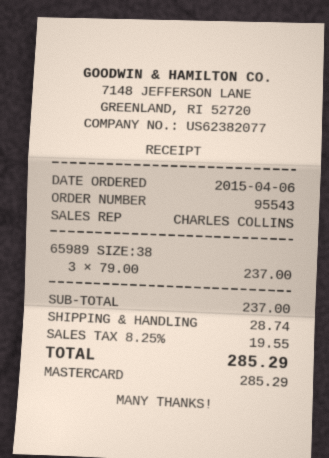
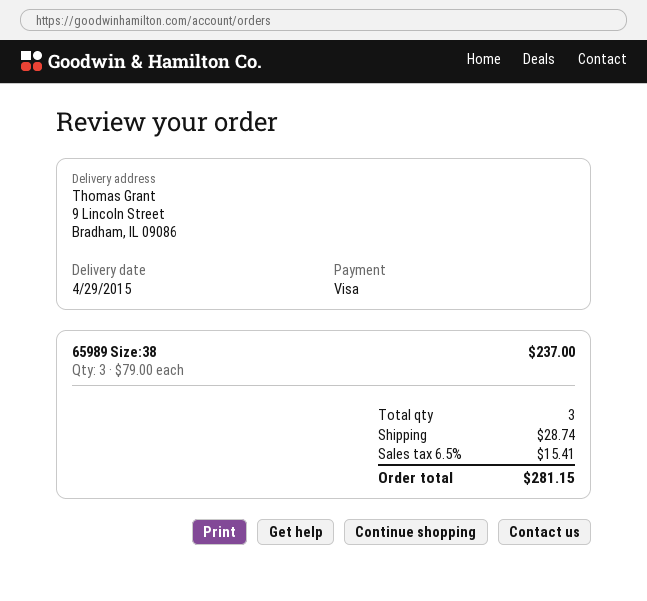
payment method: Mastercard -> Visa
tax: 8.25% = 19.55 -> 6.5% = 15.41
total: 285.29 -> 281.15

